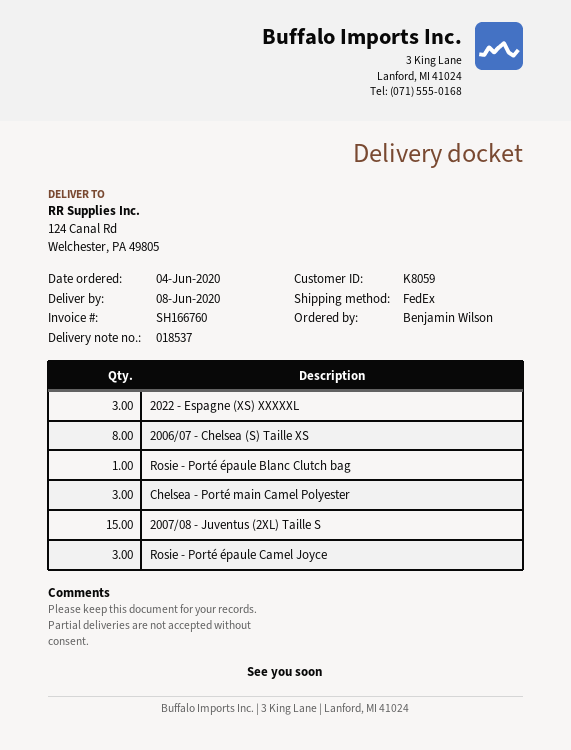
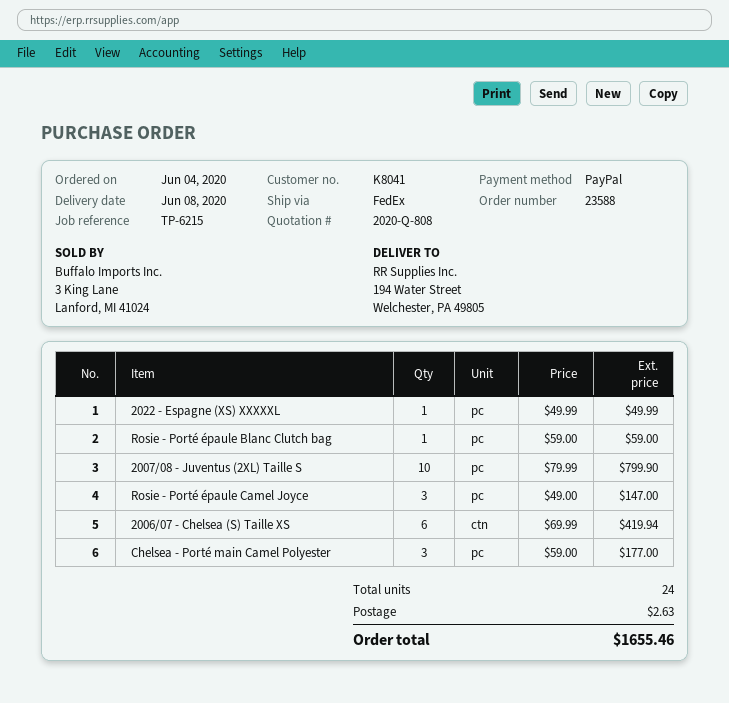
customer number: K8059 -> K8041
ship to: 124 Canal Rd, Welchester, PA 49805 -> 194 Water Street, Welchester, PA 49805
2022 - Espagne (XS) XXXXXL: 3 -> 1
2006/07 - Chelsea (S) Taille XS: 8 -> 6
2007/08 - Juventus (2XL) Taille S: 15 -> 10

